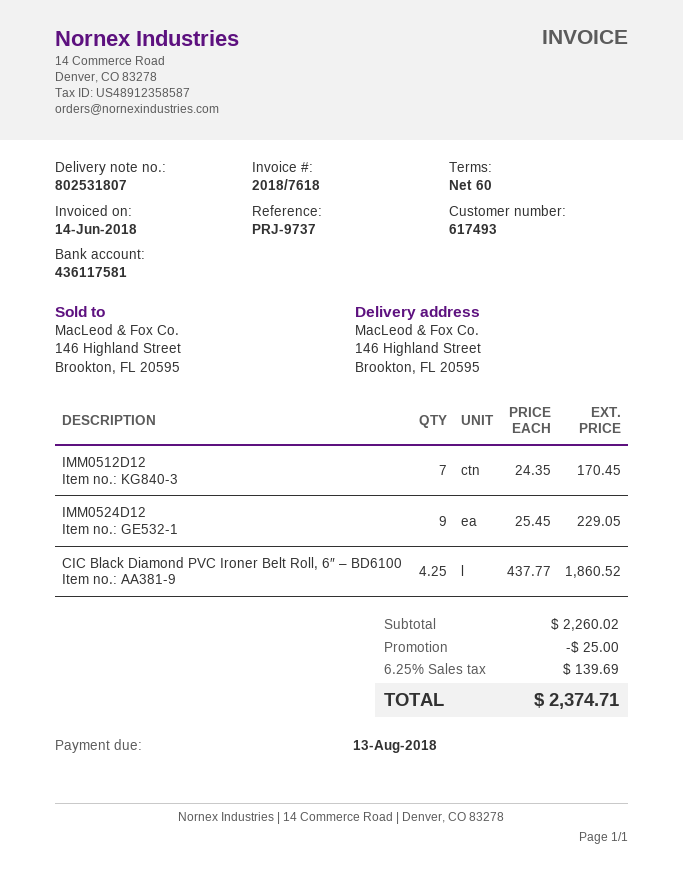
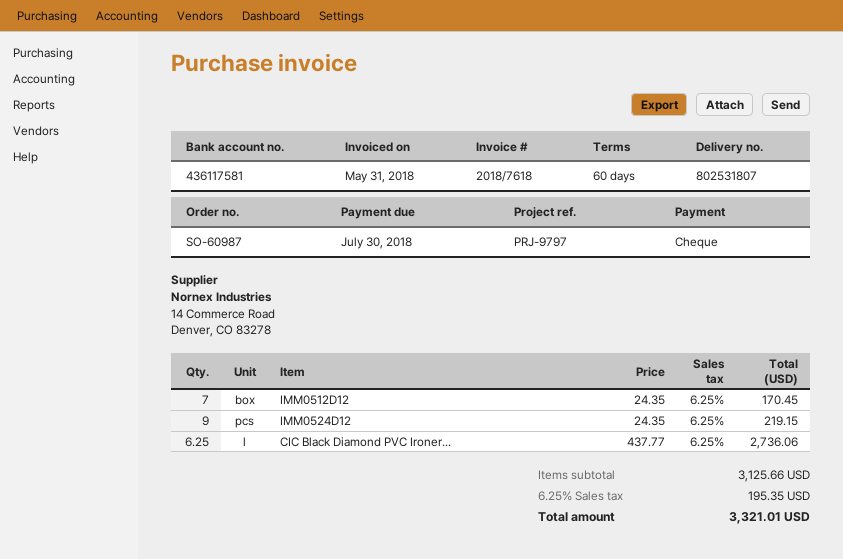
invoice date: 2018-06-14 -> 2018-05-31
due date: 2018-08-13 -> 2018-07-30
reference: PRJ-9737 -> PRJ-9797
IMM0524D12: 9 x 25.45 = 229.05 -> 9 x 24.35 = 219.15
CIC Black Diamond PVC Ironer Belt Roll, 6″ – BD6100: 4.25 x 437.77 = 1860.52 -> 6.25 x 437.77 = 2736.06
subtotal: 2260.02 -> 3125.66
discount: 25.00 -> none
tax: 6.25% = 139.69 -> 6.25% = 195.35
total: 2374.71 -> 3321.01

